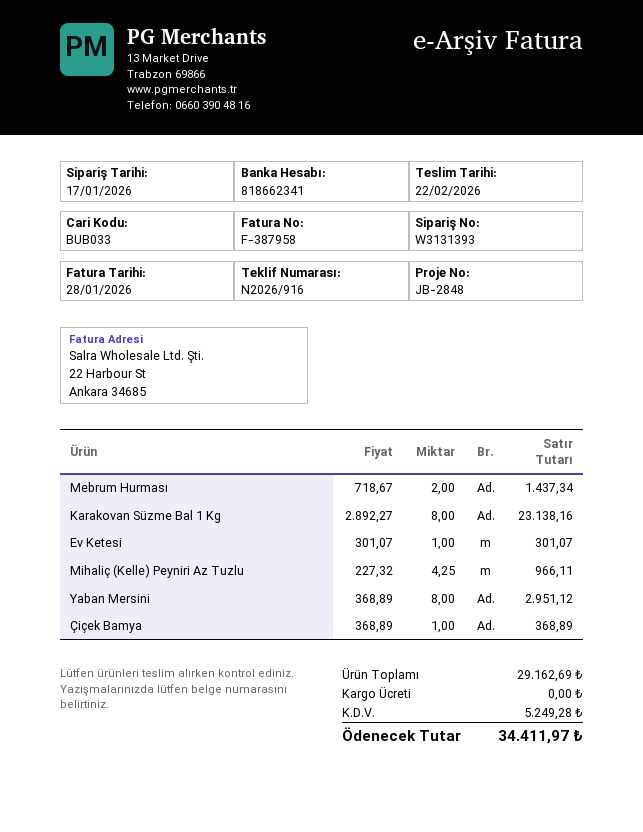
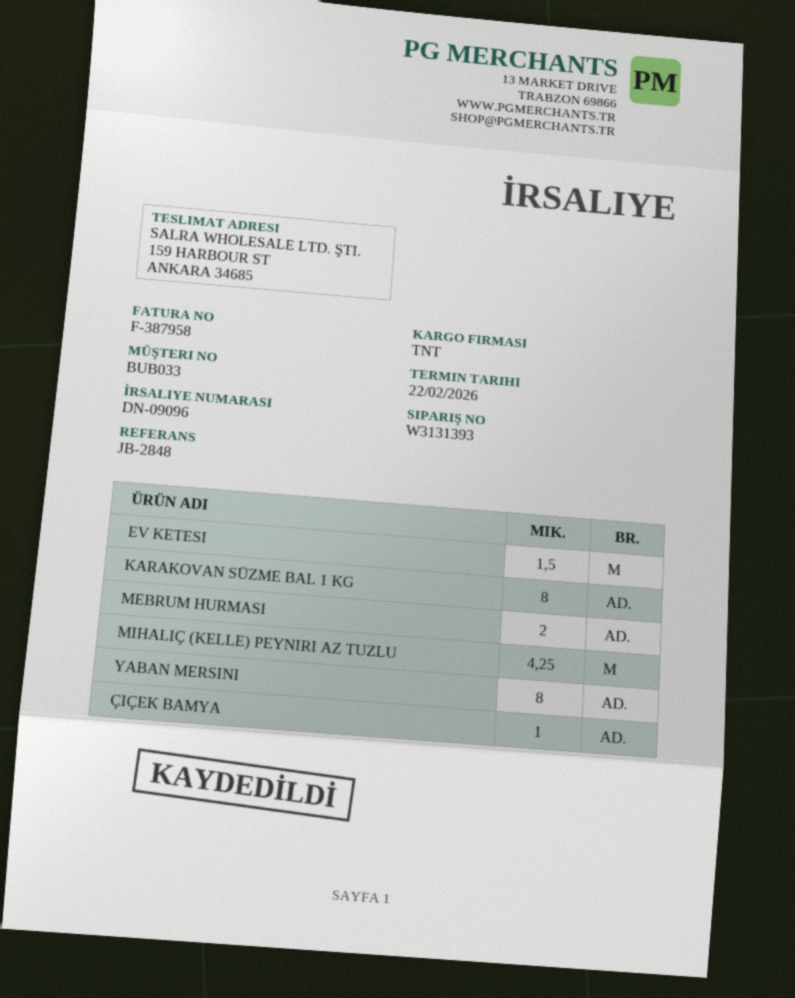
Ev Ketesi: 1 -> 1.5

